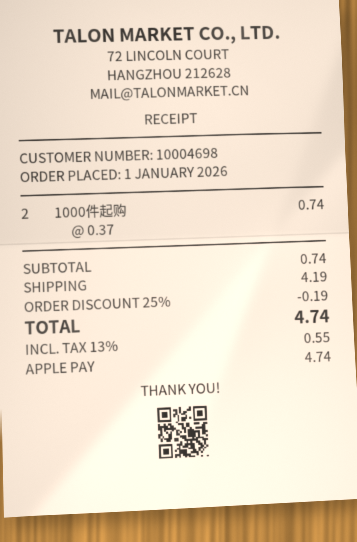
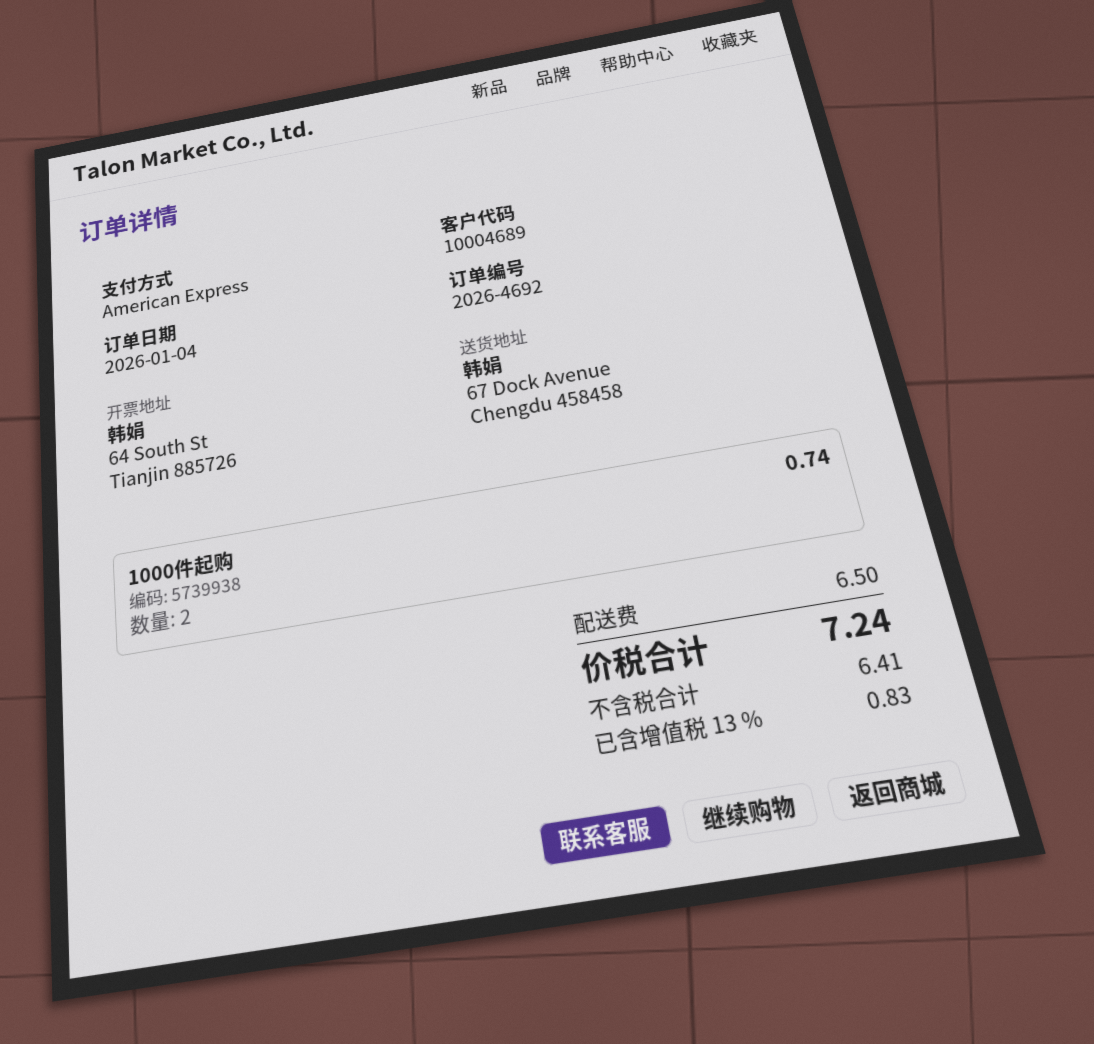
order date: 2026-01-01 -> 2026-01-04
customer number: 10004698 -> 10004689
payment method: Apple Pay -> American Express
discount: 25% = 0.19 -> none
shipping: 4.19 -> 6.50
tax: 13% = 0.55 -> 13% = 0.83
total: 4.74 -> 7.24

